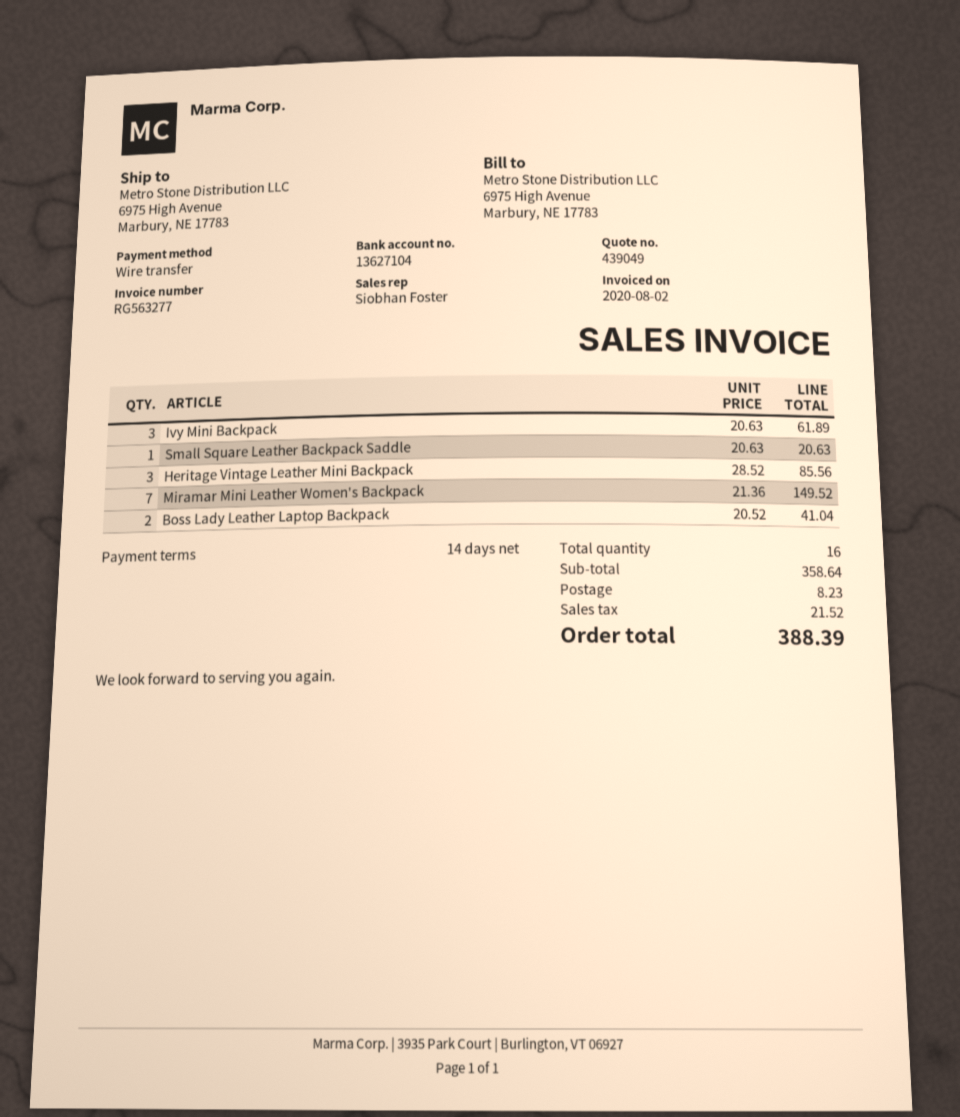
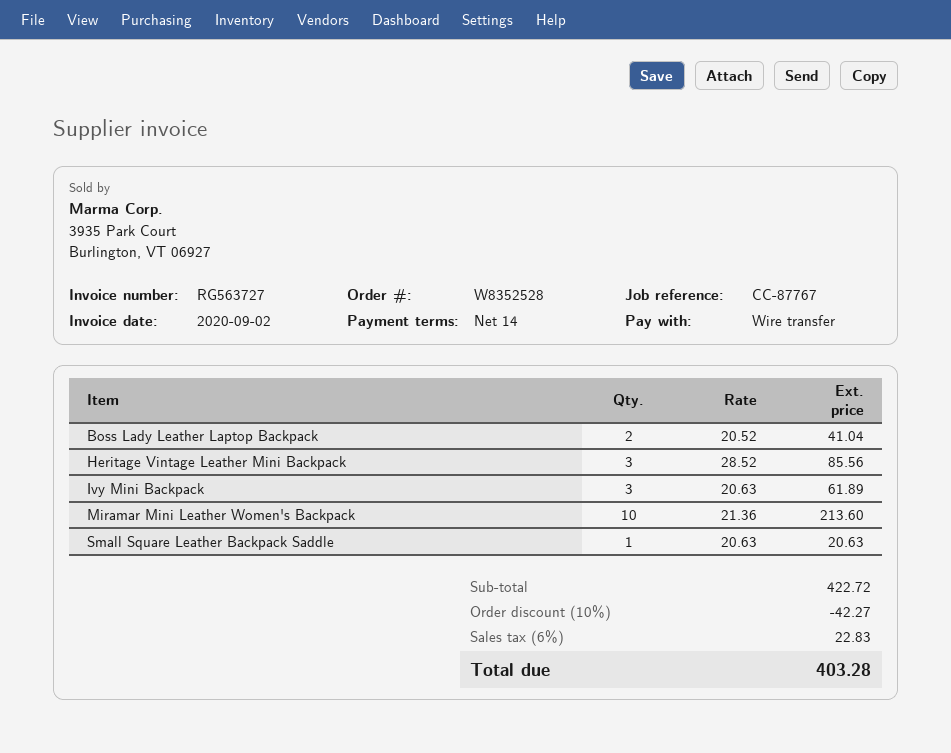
invoice number: RG563277 -> RG563727
invoice date: 2020-08-02 -> 2020-09-02
Miramar Mini Leather Women's Backpack: 7 x 21.36 = 149.52 -> 10 x 21.36 = 213.60
subtotal: 358.64 -> 422.72
discount: none -> 10% = 42.27
shipping: 8.23 -> none
tax: 21.52 -> 22.83
total: 388.39 -> 403.28

